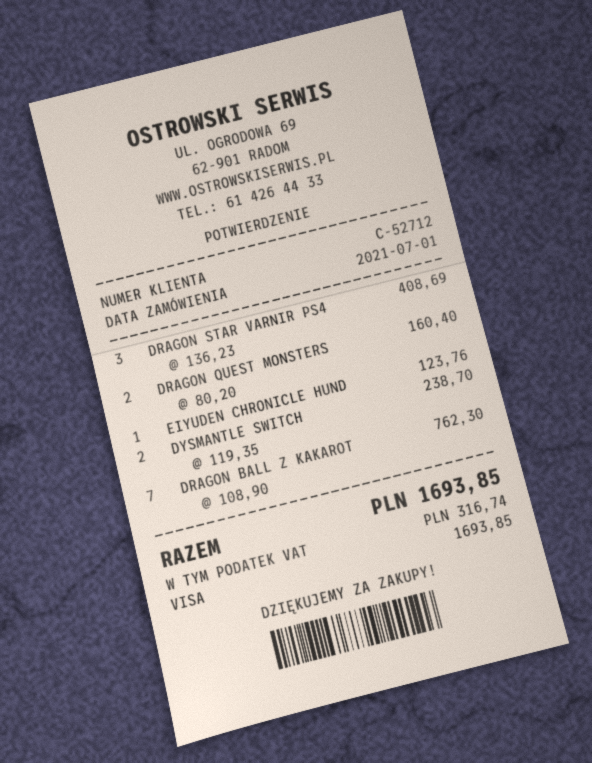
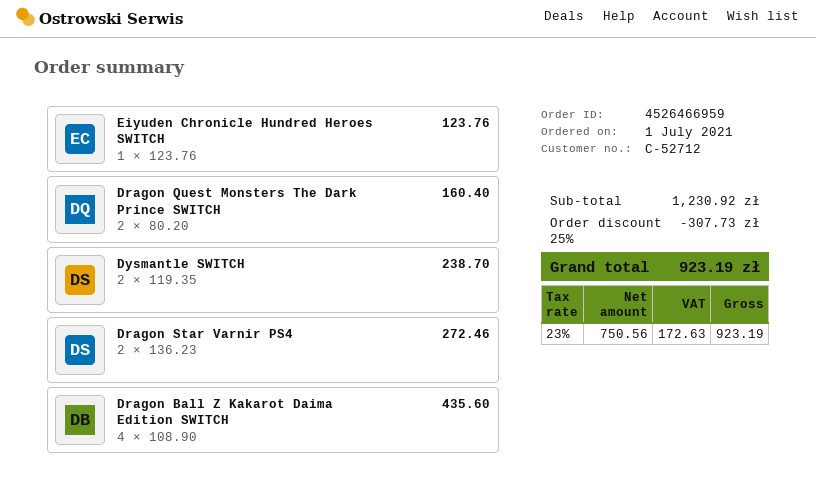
DRAGON STAR VARNIR PS4: 3 x 136.23 = 408.69 -> 2 x 136.23 = 272.46
DRAGON BALL Z KAKAROT: 7 x 108.90 = 762.30 -> 4 x 108.90 = 435.60
discount: none -> 25% = 307.73
tax: 316.74 -> 172.63
total: 1693.85 -> 923.19

